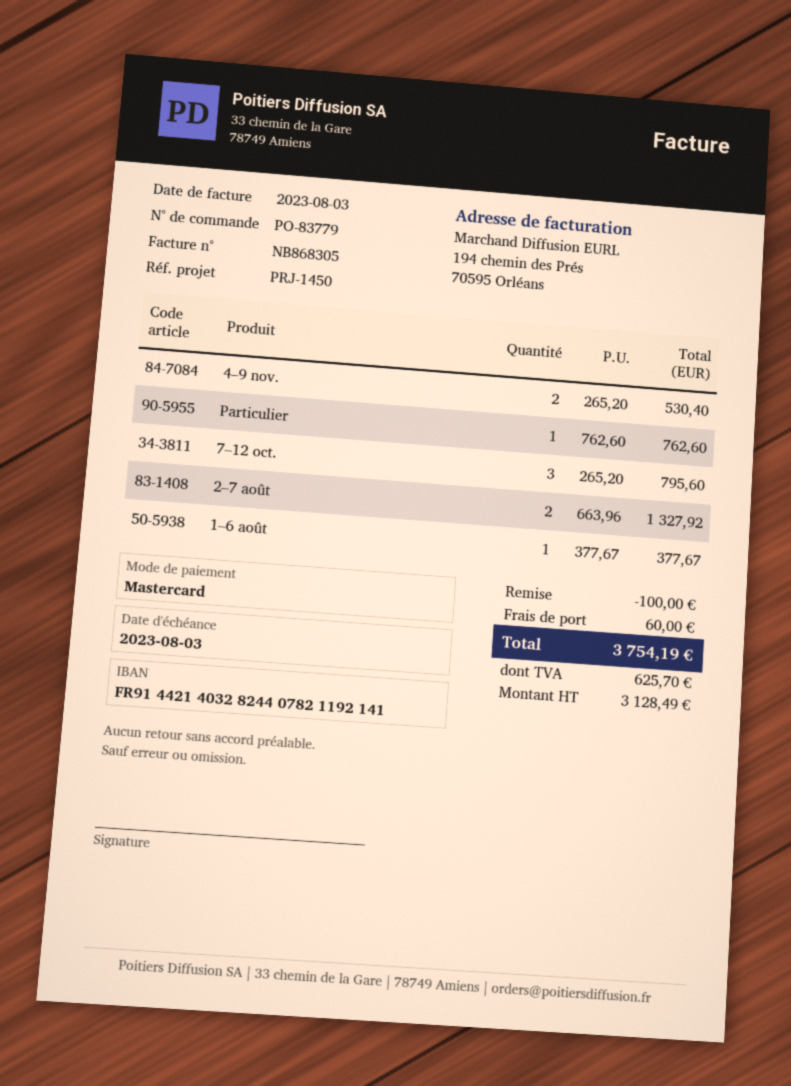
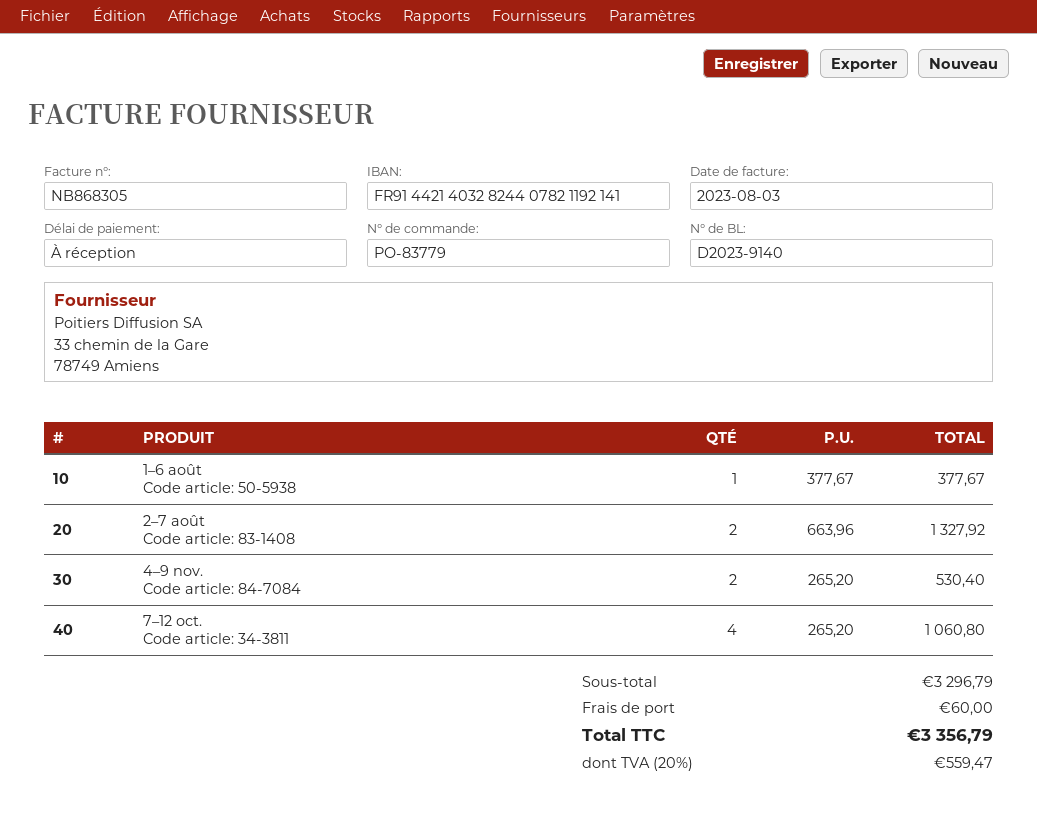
Particulier: 1 x 762.60 = 762.60 -> none
7–12 oct.: 3 x 265.20 = 795.60 -> 4 x 265.20 = 1060.80
discount: 100.00 -> none
tax: 625.70 -> 559.47
total: 3754.19 -> 3356.79

